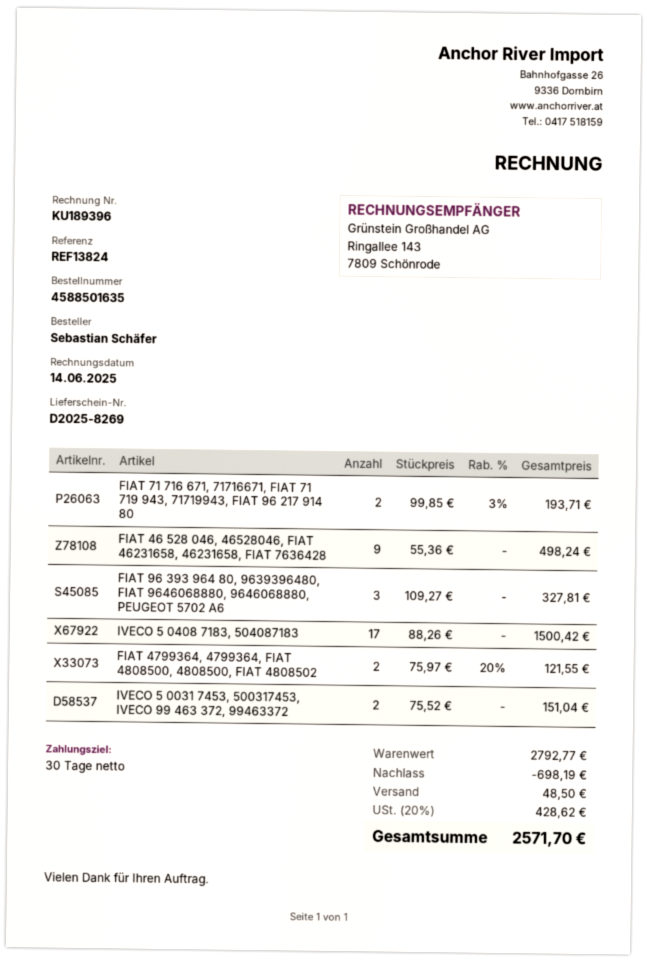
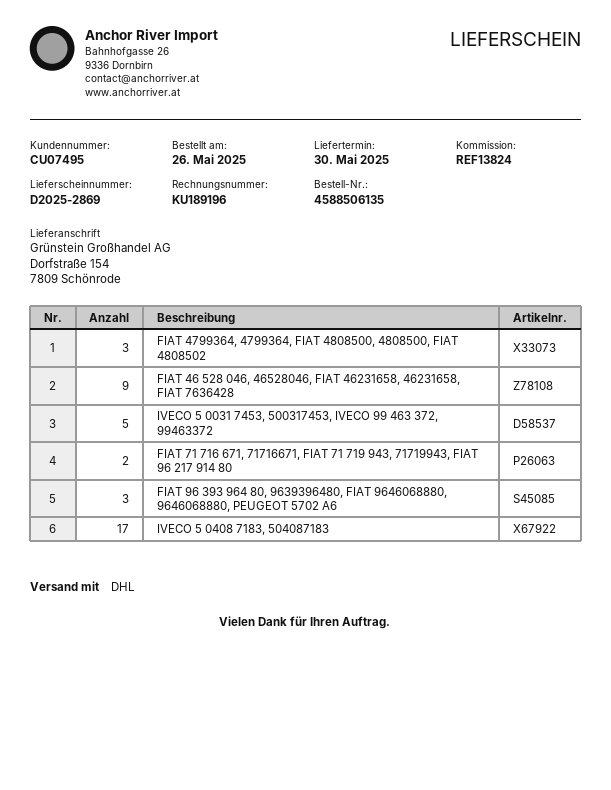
order number: 4588501635 -> 4588506135
delivery note number: D2025-8269 -> D2025-2869
invoice number: KU189396 -> KU189196
FIAT 4799364, 4799364, FIAT 4808500, 4808500, FIAT 4808502: 2 -> 3
IVECO 5 0031 7453, 500317453, IVECO 99 463 372, 99463372: 2 -> 5

